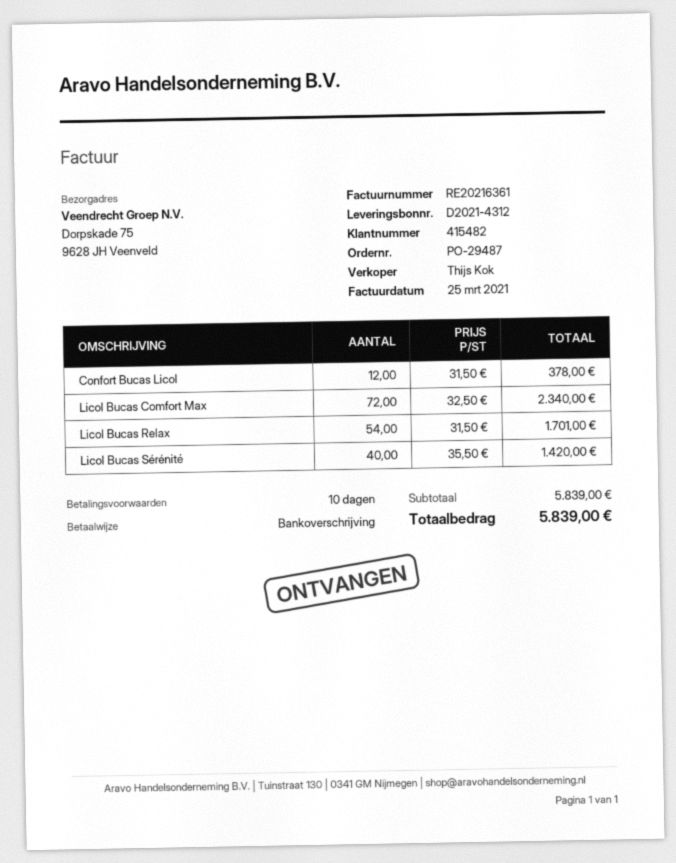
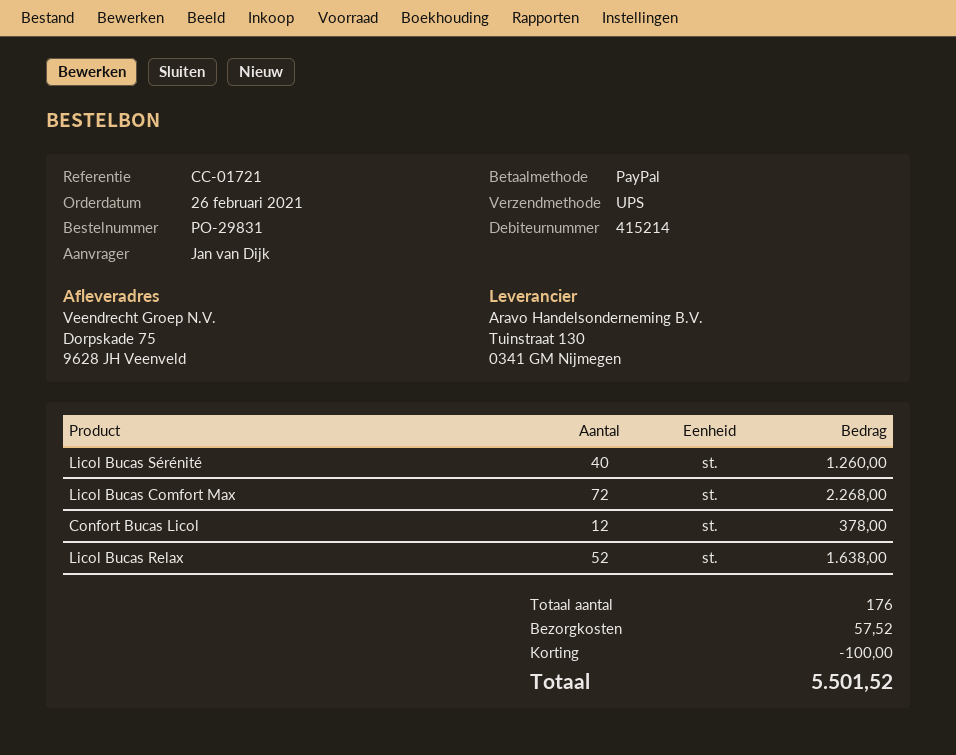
order number: PO-29487 -> PO-29831
customer number: 415482 -> 415214
payment method: bank transfer -> PayPal
Licol Bucas Comfort Max: 72 for 2340.00 -> 72 for 2268.00
Licol Bucas Relax: 54 for 1701.00 -> 52 for 1638.00
Licol Bucas Sérénité: 40 for 1420.00 -> 40 for 1260.00
discount: none -> 100.00
shipping: none -> 57.52
total: 5839.00 -> 5501.52

